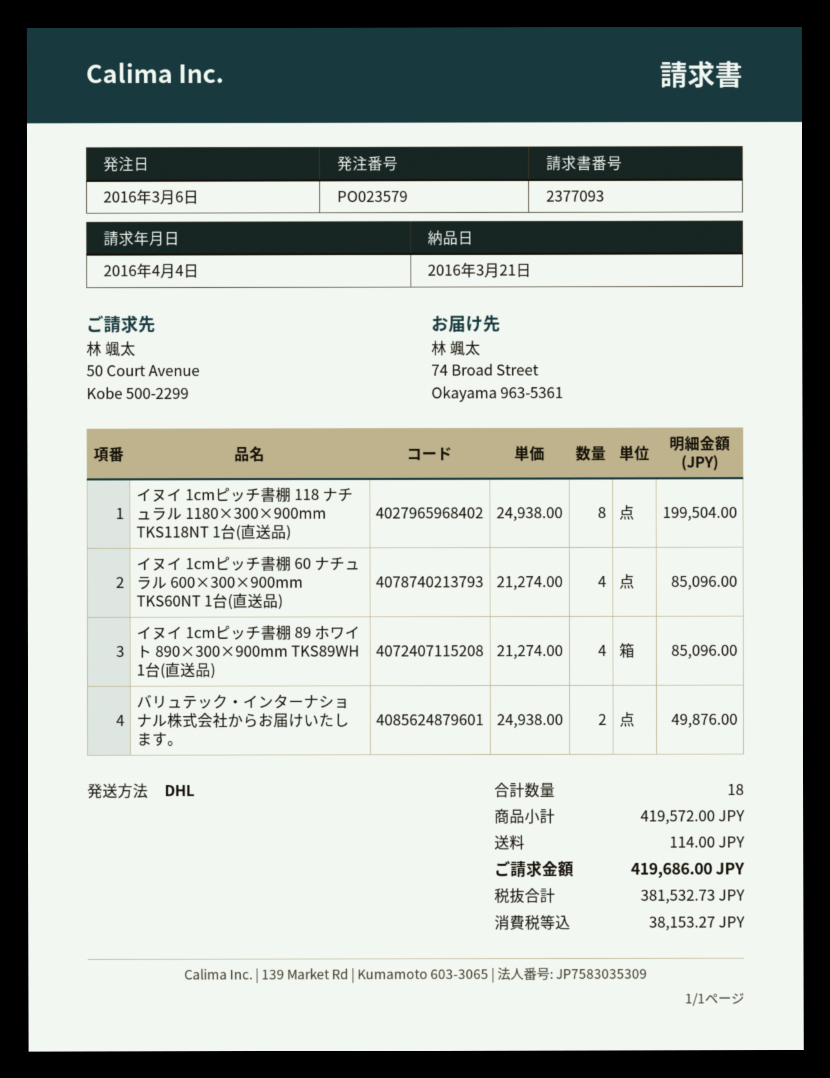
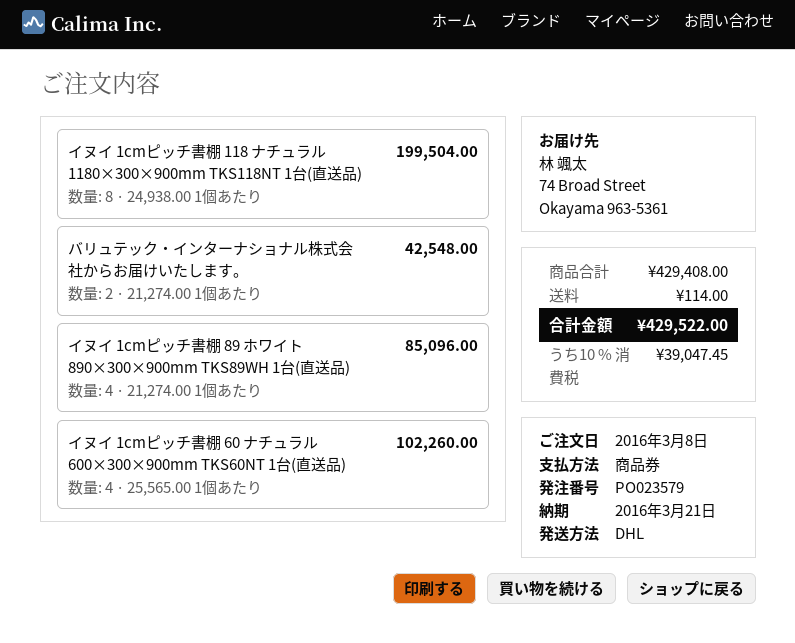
order date: 2016-03-06 -> 2016-03-08
イヌイ 1cmピッチ書棚 60 ナチュラル 600×300×900mm TKS60NT 1台(直送品): 4 x 21274.00 = 85096.00 -> 4 x 25565.00 = 102260.00
バリュテック・インターナショナル株式会社からお届けいたします。: 2 x 24938.00 = 49876.00 -> 2 x 21274.00 = 42548.00
subtotal: 419572.00 -> 429408.00
tax: 38153.27 -> 39047.45
total: 419686.00 -> 429522.00

